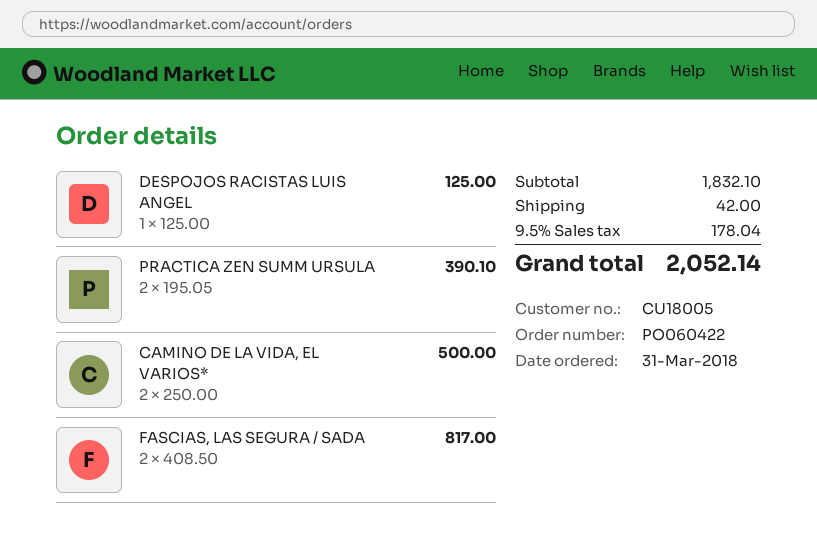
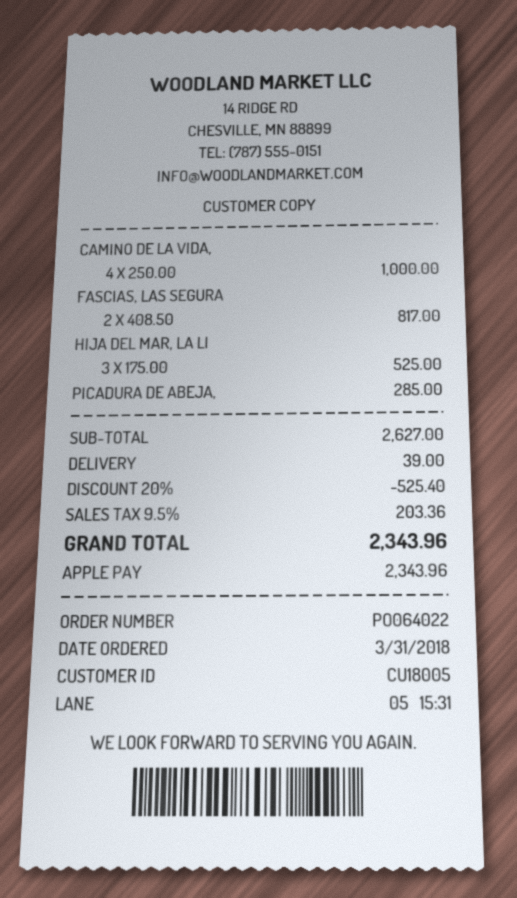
order number: PO060422 -> PO064022
DESPOJOS RACISTAS LUIS ANGEL: 1 x 125.00 = 125.00 -> none
PRACTICA ZEN SUMM URSULA: 2 x 195.05 = 390.10 -> none
CAMINO DE LA VIDA, EL VARIOS*: 2 x 250.00 = 500.00 -> 4 x 250.00 = 1000.00
HIJA DEL MAR, LA LI: none -> 3 x 175.00 = 525.00
PICADURA DE ABEJA,: none -> 1 x 285.00 = 285.00
subtotal: 1832.10 -> 2627.00
discount: none -> 20% = 525.40
shipping: 42.00 -> 39.00
tax: 9.5% = 178.04 -> 9.5% = 203.36
total: 2052.14 -> 2343.96

